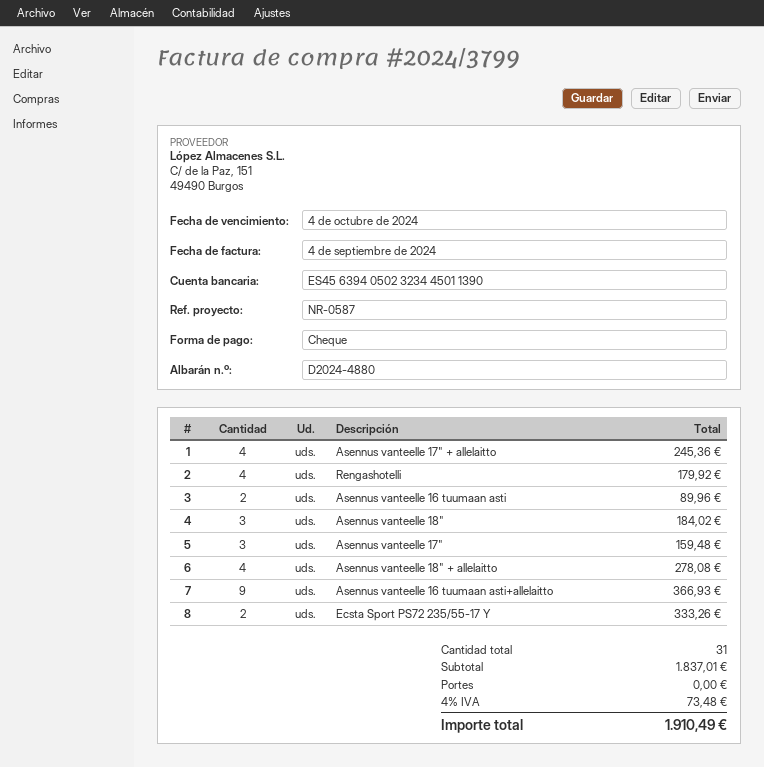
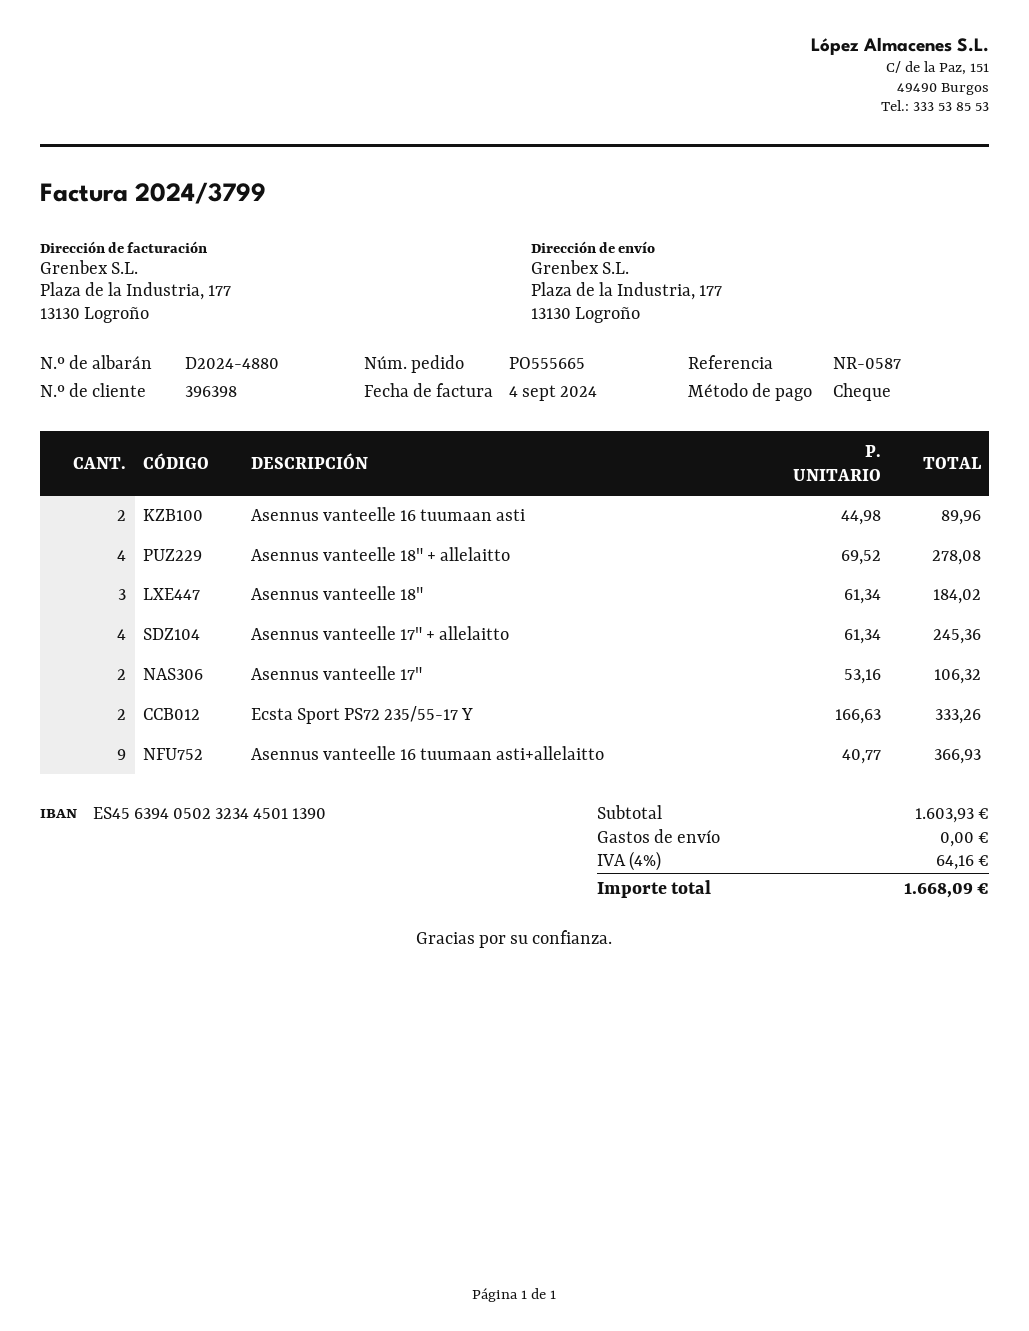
Rengashotelli: 4 for 179.92 -> none
Asennus vanteelle 17": 3 for 159.48 -> 2 for 106.32
subtotal: 1837.01 -> 1603.93
tax: 4% = 73.48 -> 4% = 64.16
total: 1910.49 -> 1668.09

